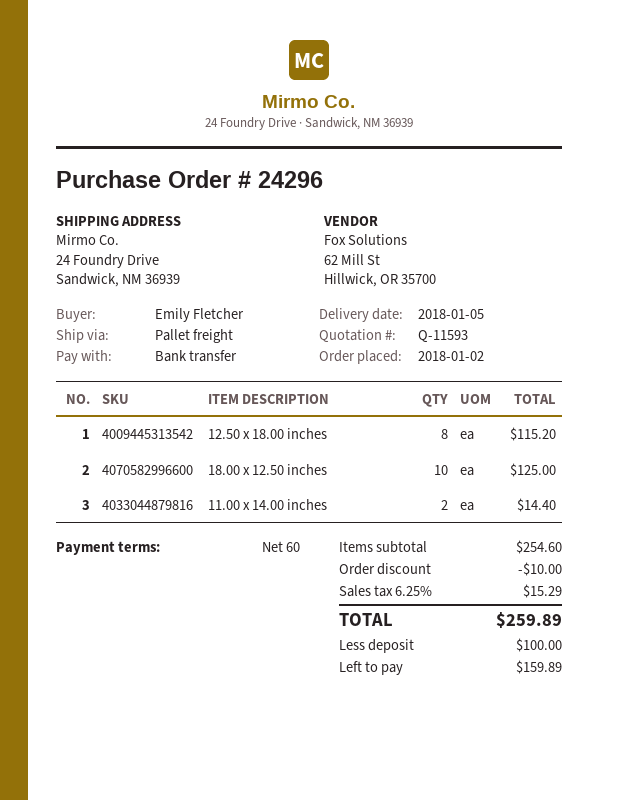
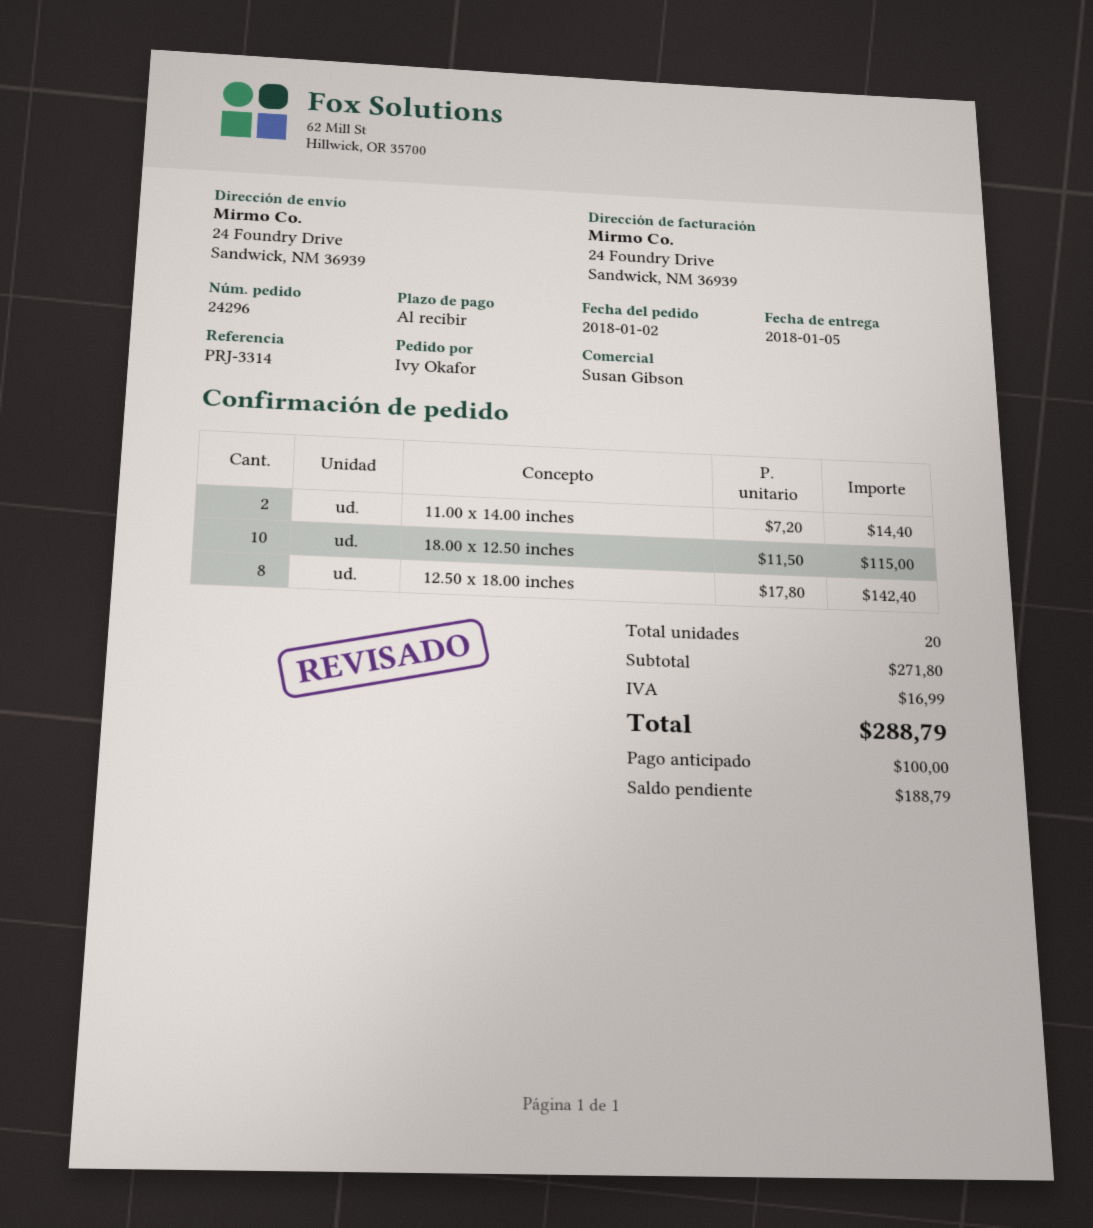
payment terms: 60 days -> on receipt
ordered by: Emily Fletcher -> Ivy Okafor
12.50 x 18.00 inches: 8 for 115.20 -> 8 for 142.40
18.00 x 12.50 inches: 10 for 125.00 -> 10 for 115.00
subtotal: 254.60 -> 271.80
discount: 10.00 -> none
tax: 15.29 -> 16.99
total: 259.89 -> 288.79
balance: 159.89 -> 188.79

